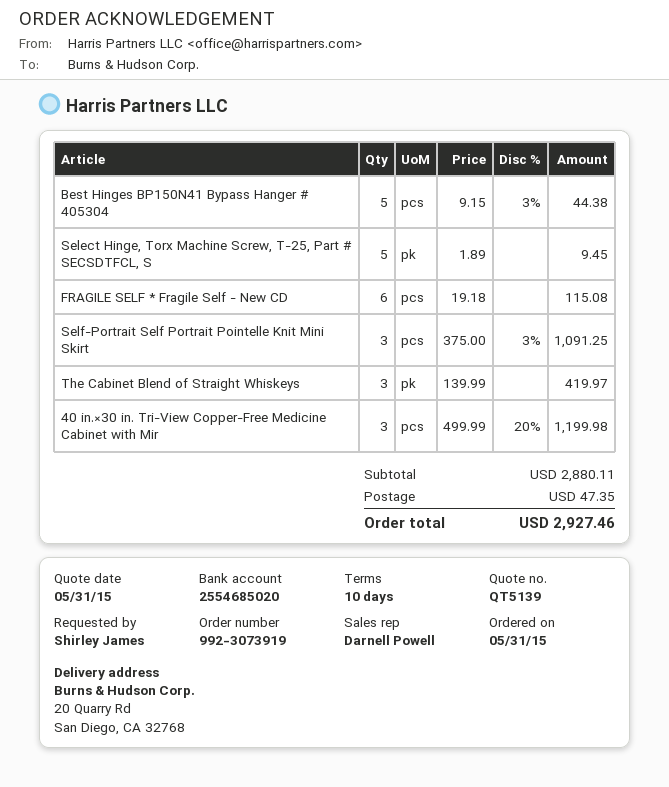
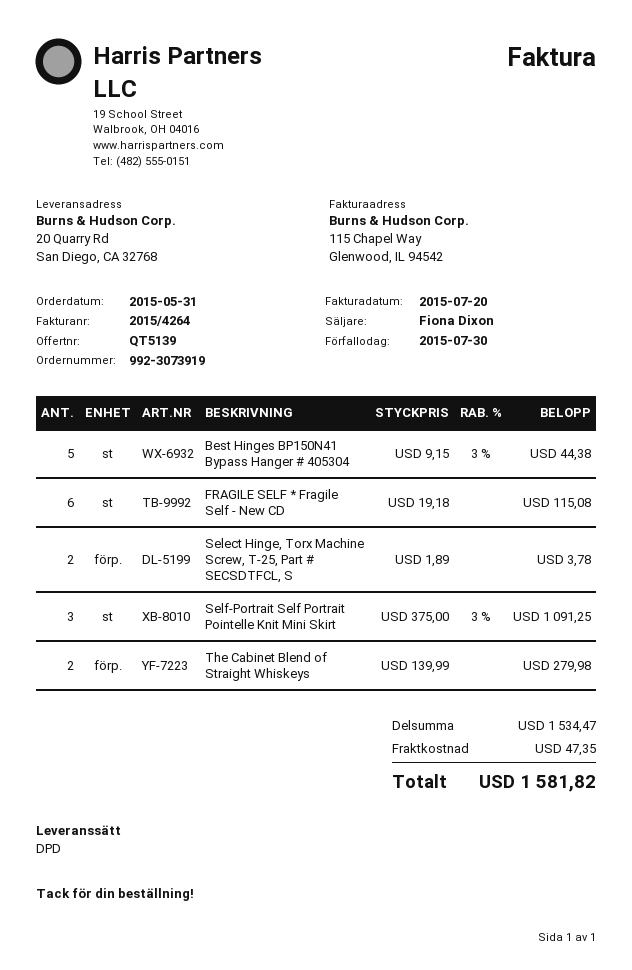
sales rep: Darnell Powell -> Fiona Dixon
Select Hinge, Torx Machine Screw, T-25, Part # SECSDTFCL, S: 5 x 1.89 = 9.45 -> 2 x 1.89 = 3.78
The Cabinet Blend of Straight Whiskeys: 3 x 139.99 = 419.97 -> 2 x 139.99 = 279.98
40 in.×30 in. Tri-View Copper-Free Medicine Cabinet with Mir: 3 x 499.99 - 20% = 1199.98 -> none
subtotal: 2880.11 -> 1534.47
total: 2927.46 -> 1581.82

